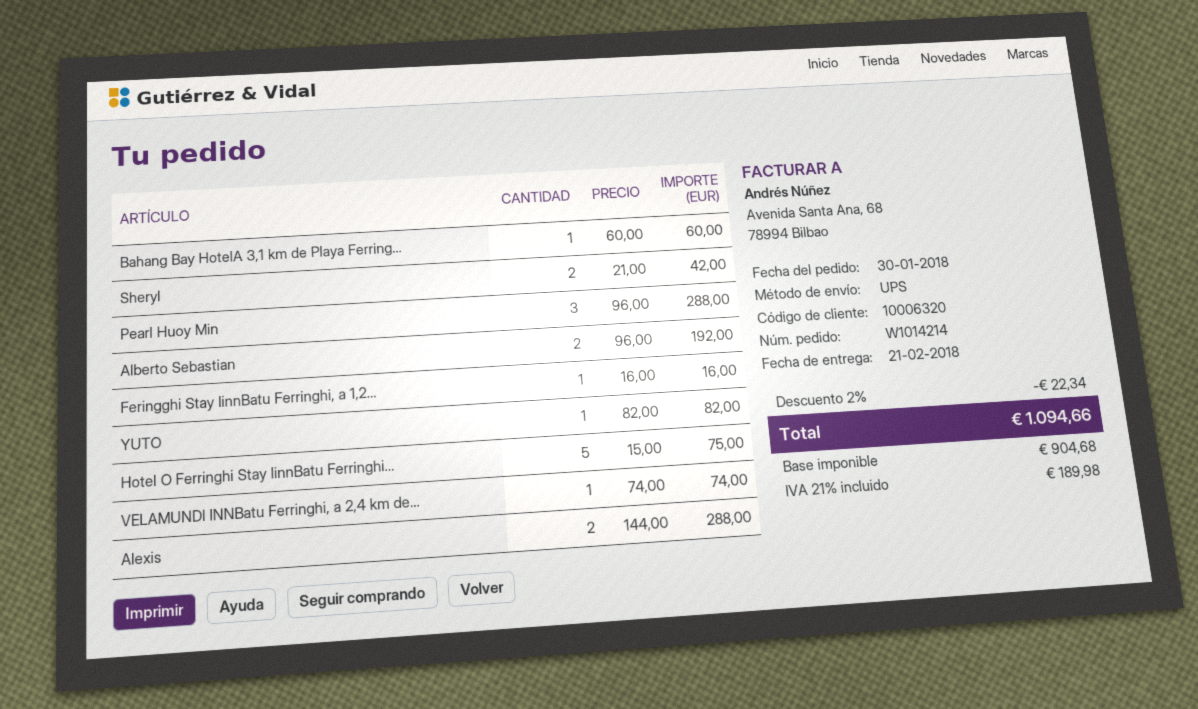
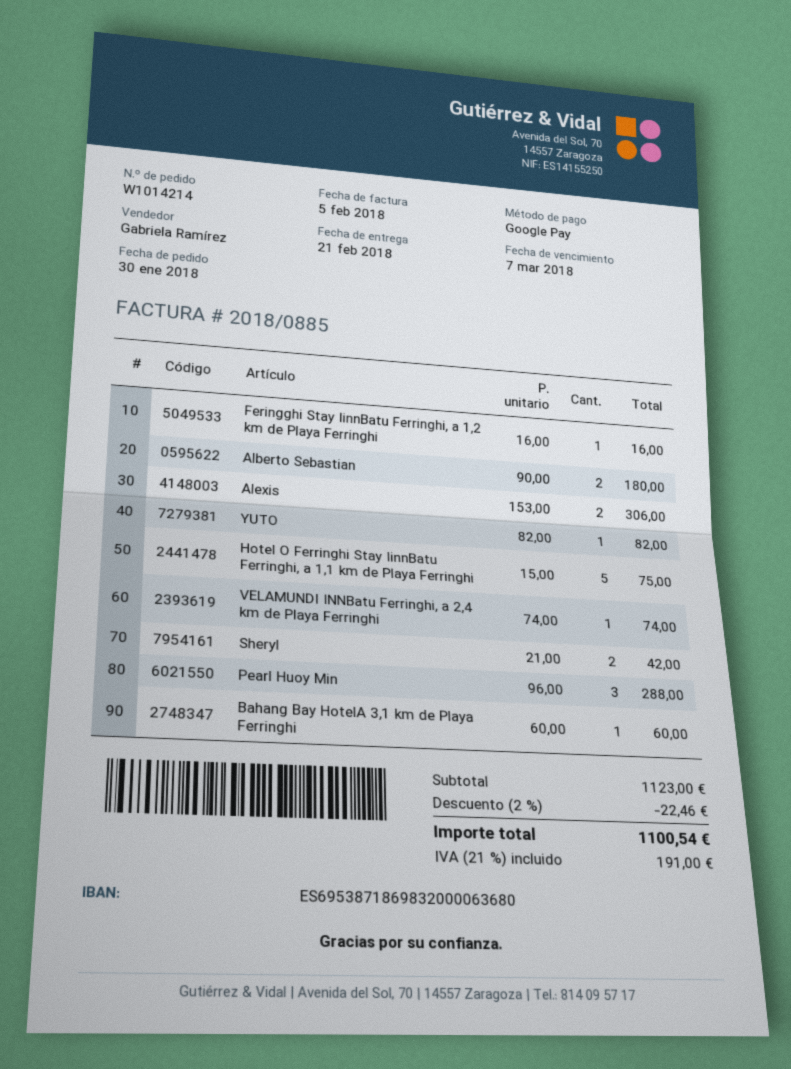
Alberto Sebastian: 2 x 96.00 = 192.00 -> 2 x 90.00 = 180.00
Alexis: 2 x 144.00 = 288.00 -> 2 x 153.00 = 306.00
discount: 2% = 22.34 -> 2% = 22.46
tax: 21% = 189.98 -> 21% = 191.00
total: 1094.66 -> 1100.54

